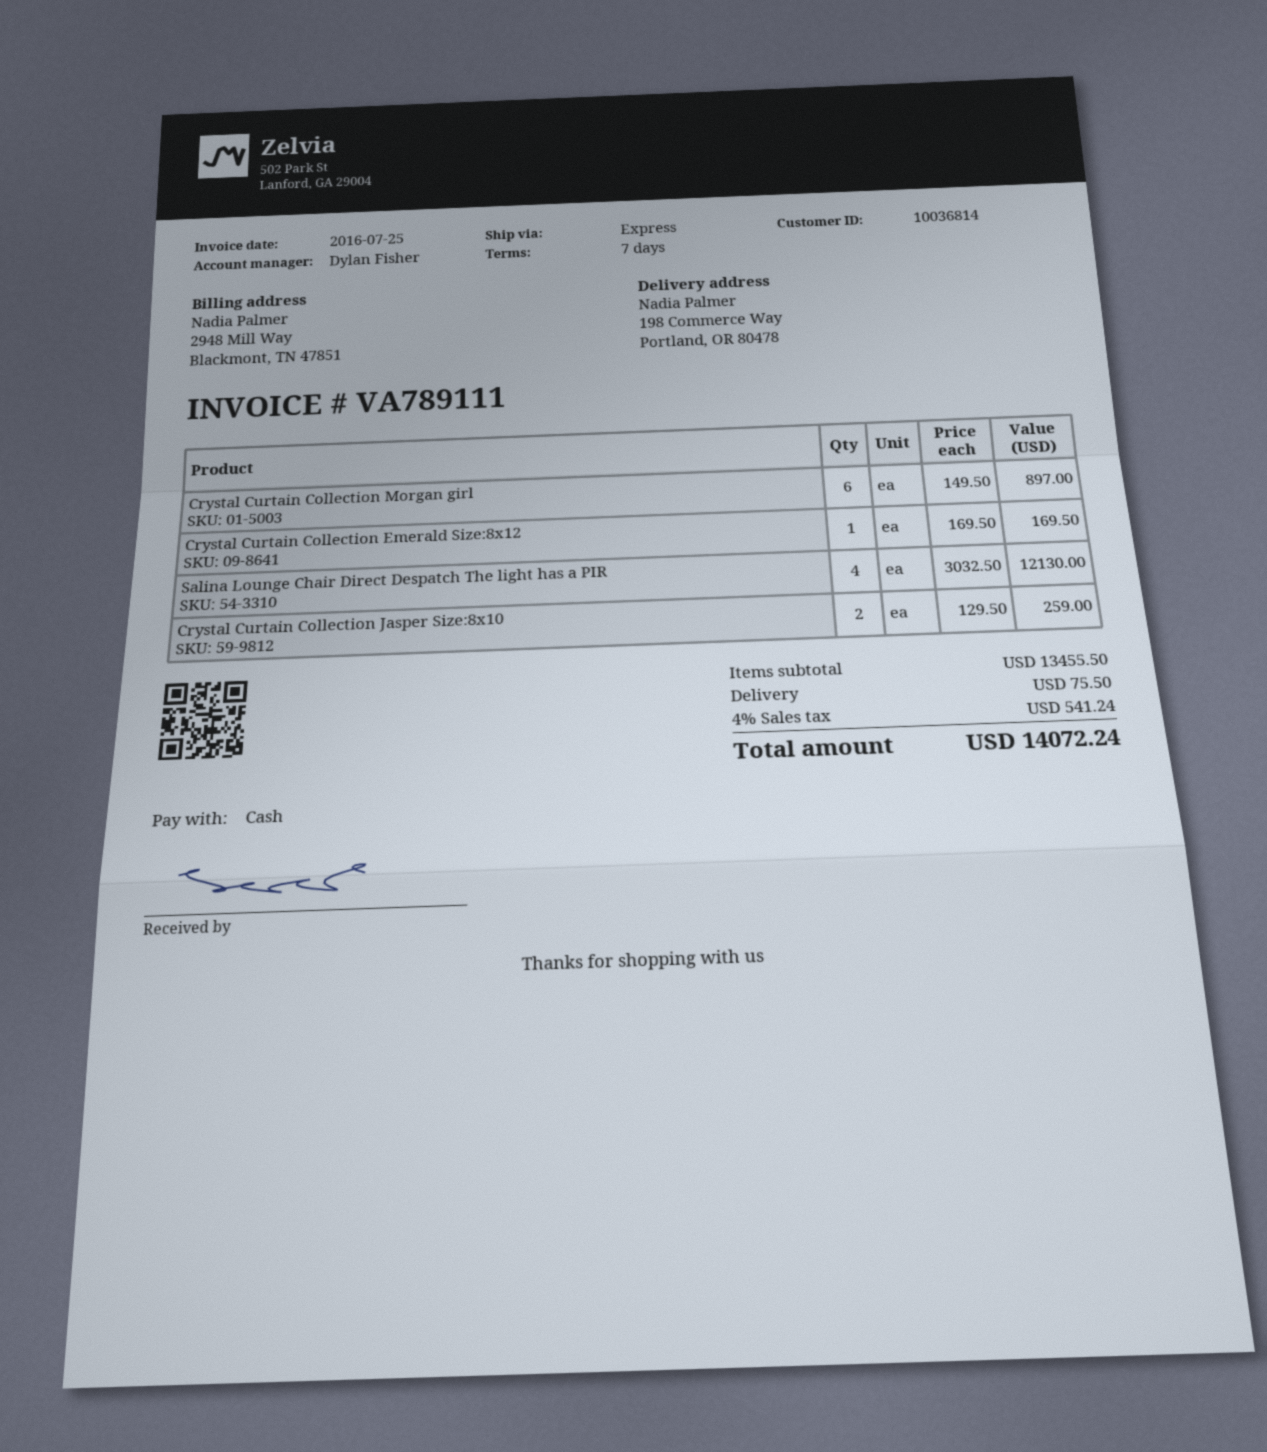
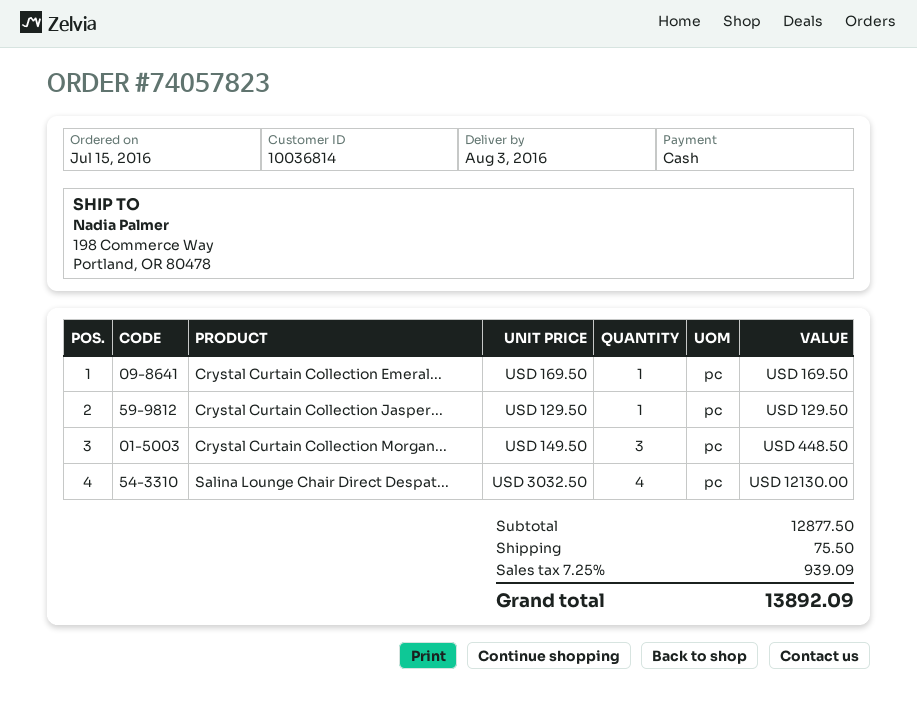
Crystal Curtain Collection Morgan girl: 6 x 149.50 = 897.00 -> 3 x 149.50 = 448.50
Crystal Curtain Collection Jasper Size:8x10: 2 x 129.50 = 259.00 -> 1 x 129.50 = 129.50
subtotal: 13455.50 -> 12877.50
tax: 4% = 541.24 -> 7.25% = 939.09
total: 14072.24 -> 13892.09

